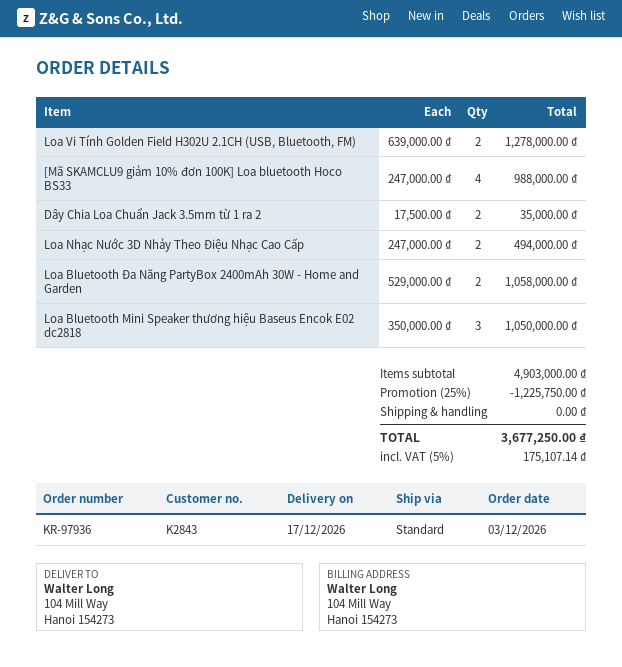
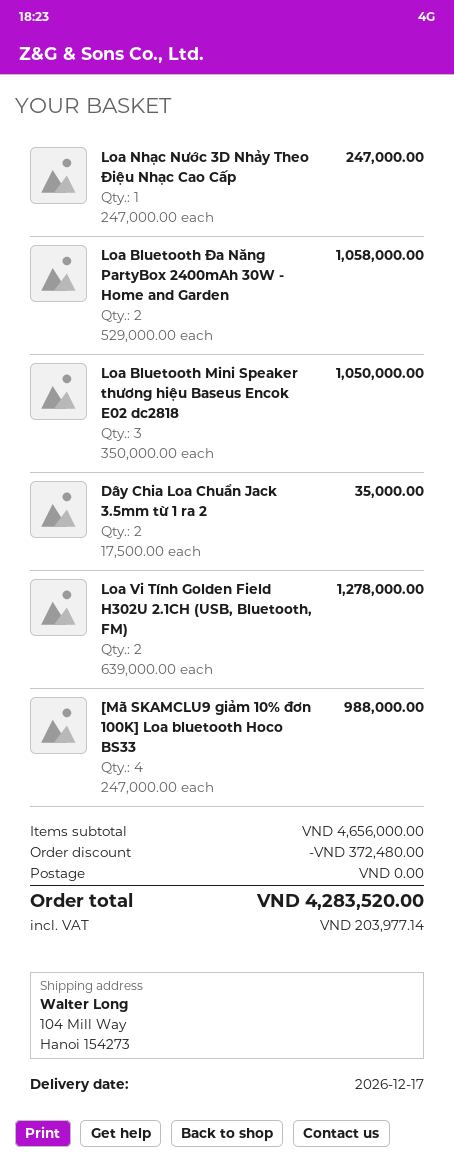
Loa Nhạc Nước 3D Nhảy Theo Điệu Nhạc Cao Cấp: 2 x 247000.00 = 494000.00 -> 1 x 247000.00 = 247000.00
subtotal: 4903000.00 -> 4656000.00
discount: 1225750.00 -> 372480.00
tax: 175107.14 -> 203977.14
total: 3677250.00 -> 4283520.00

